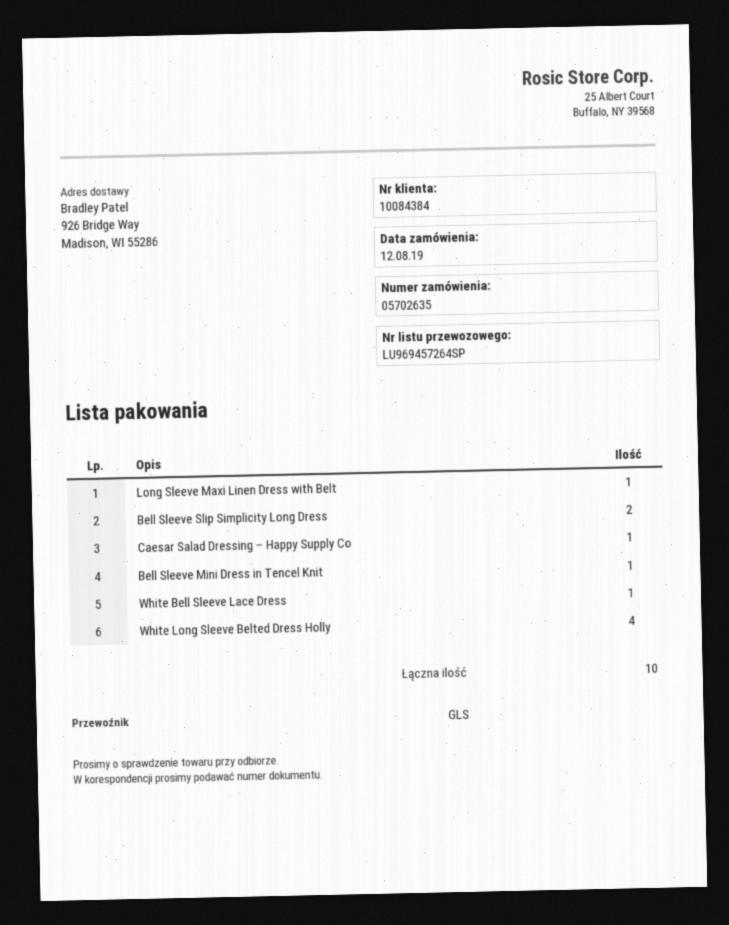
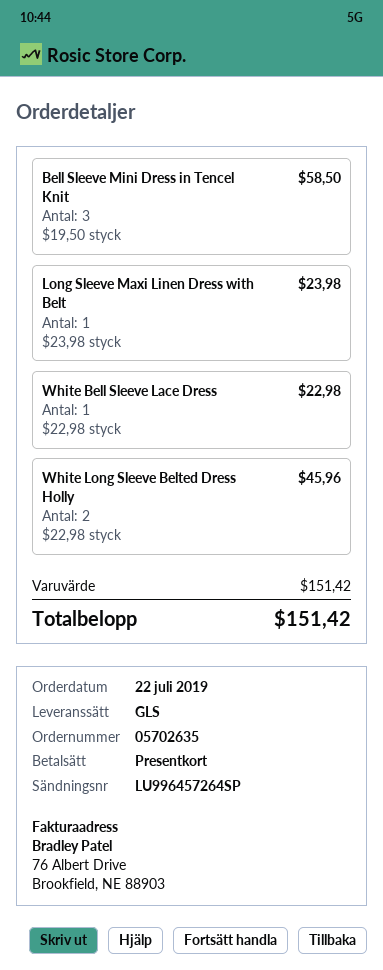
order date: 2019-08-12 -> 2019-07-22
tracking number: LU969457264SP -> LU996457264SP
Bell Sleeve Slip Simplicity Long Dress: 2 -> none
Caesar Salad Dressing – Happy Supply Co: 1 -> none
Bell Sleeve Mini Dress in Tencel Knit: 1 -> 3
White Long Sleeve Belted Dress Holly: 4 -> 2

